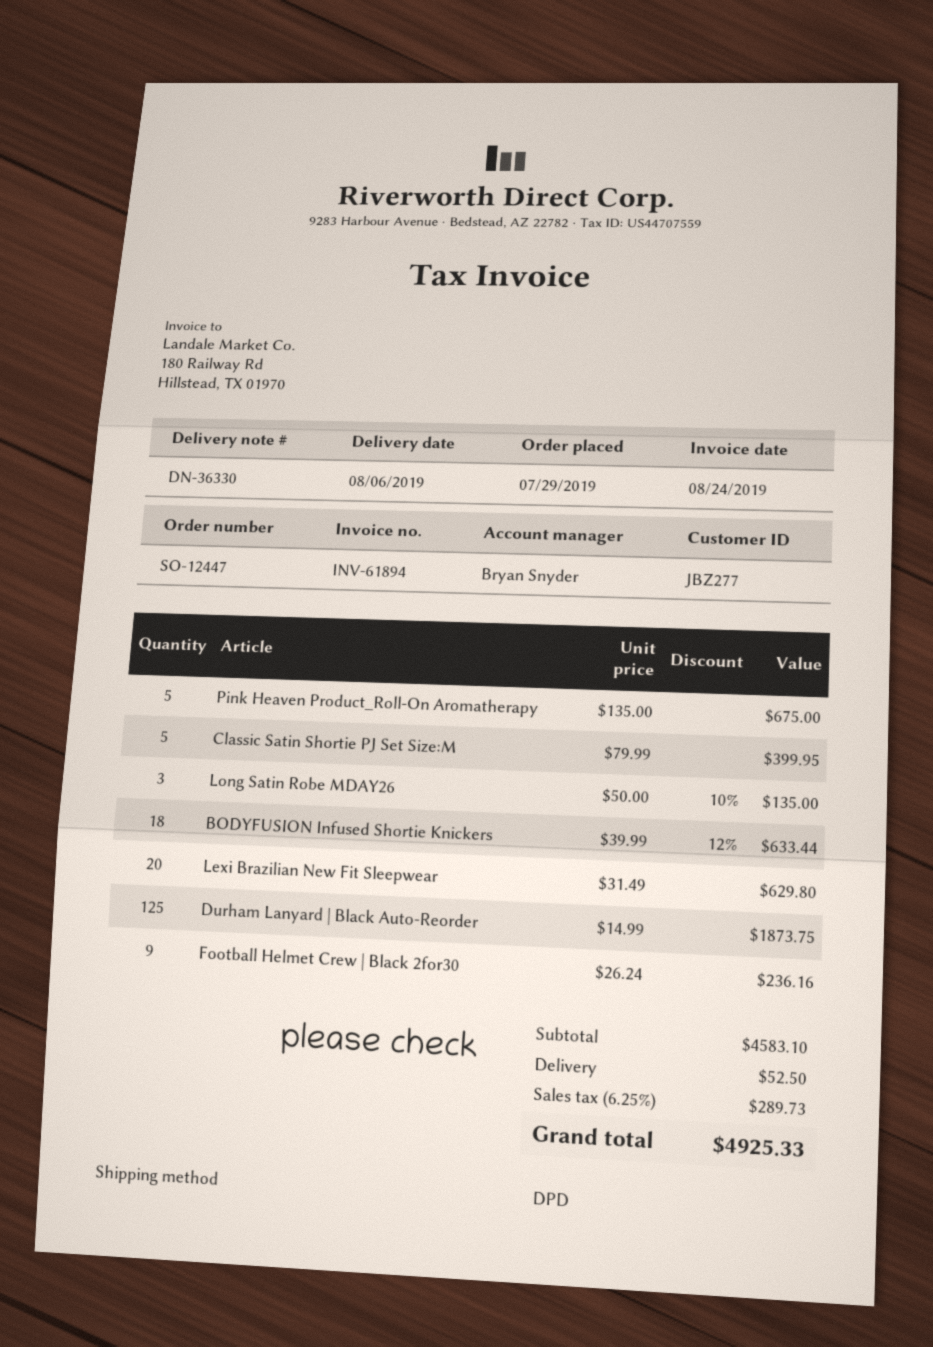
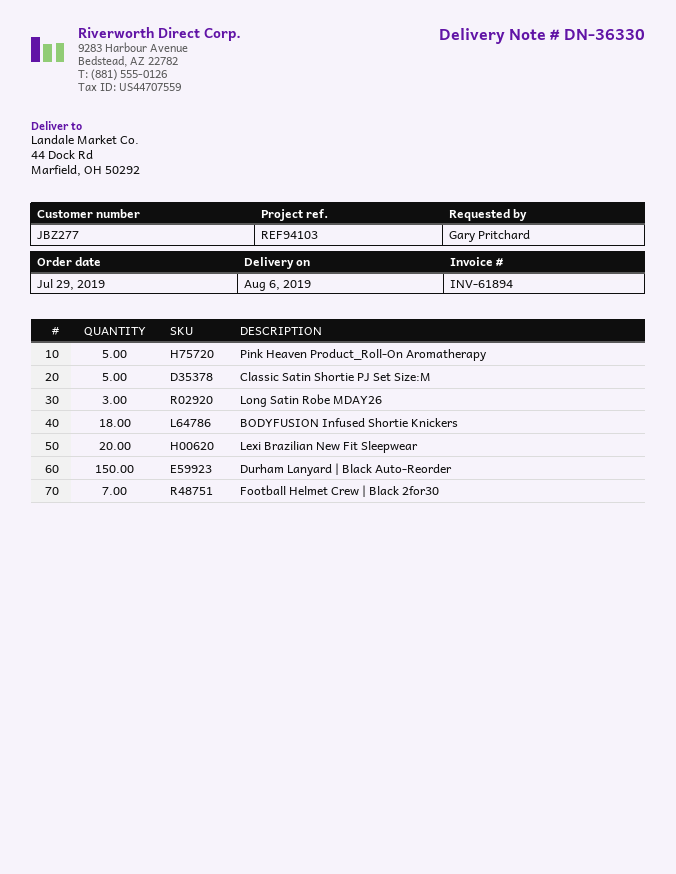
Durham Lanyard | Black Auto-Reorder: 125 -> 150
Football Helmet Crew | Black 2for30: 9 -> 7

